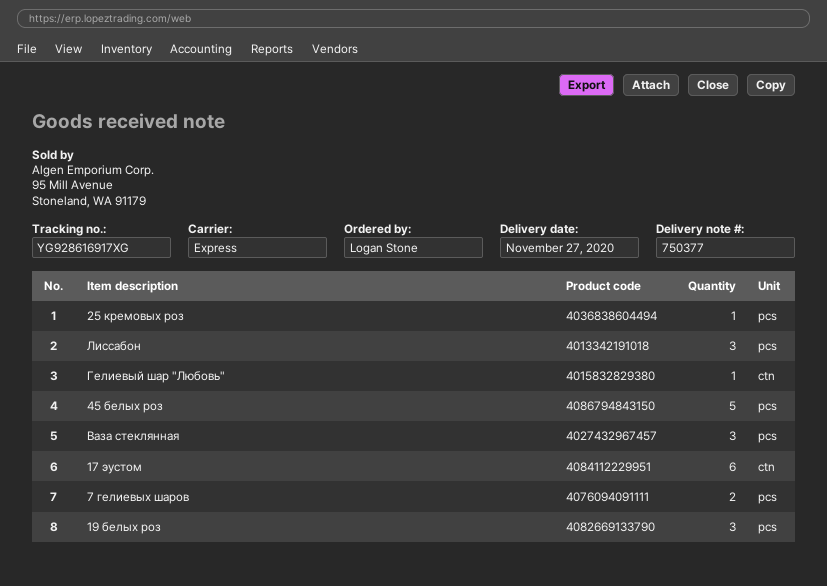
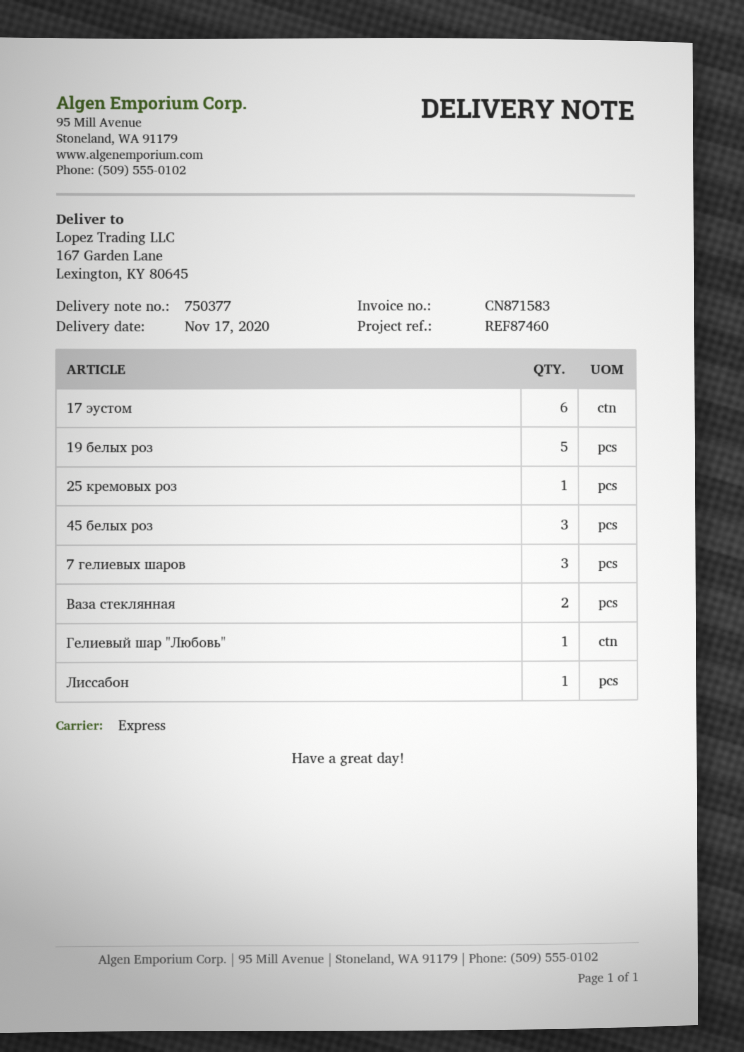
delivery date: 2020-11-27 -> 2020-11-17
Лиссабон: 3 -> 1
45 белых роз: 5 -> 3
Ваза стеклянная: 3 -> 2
7 гелиевых шаров: 2 -> 3
19 белых роз: 3 -> 5

